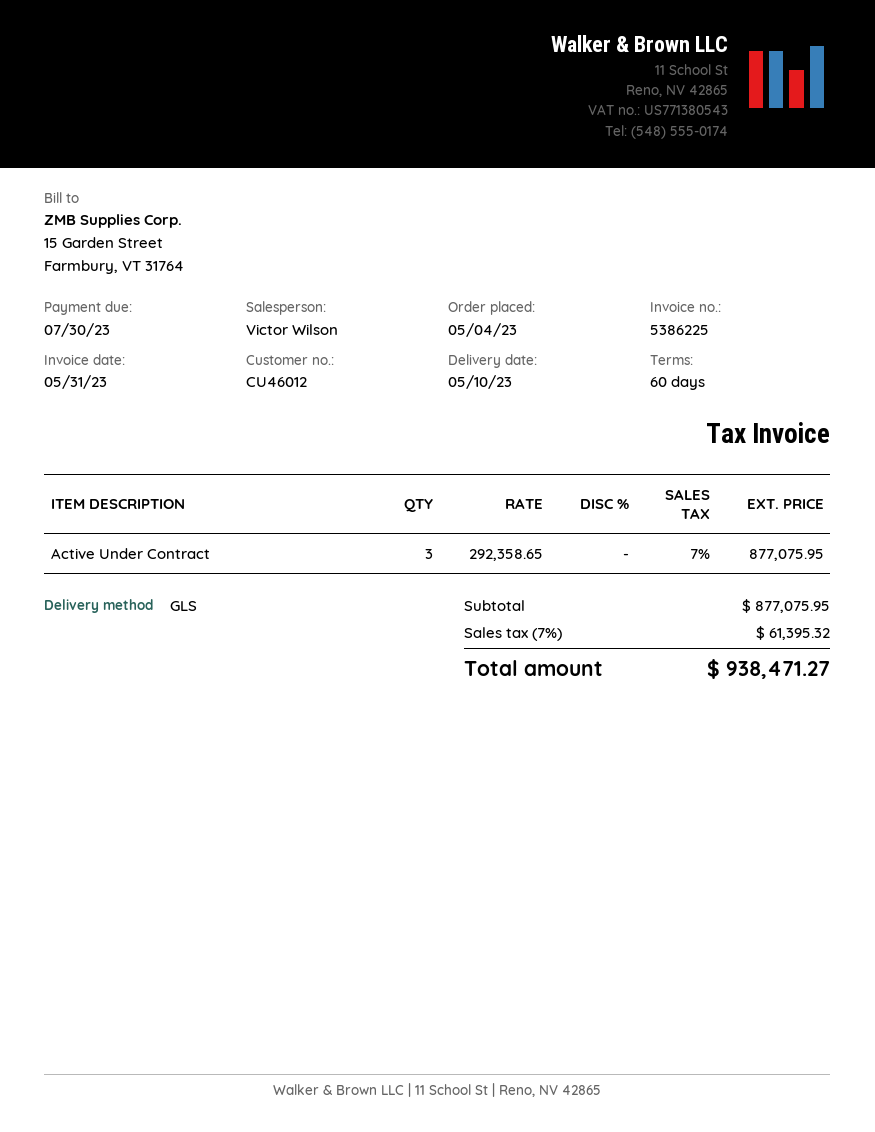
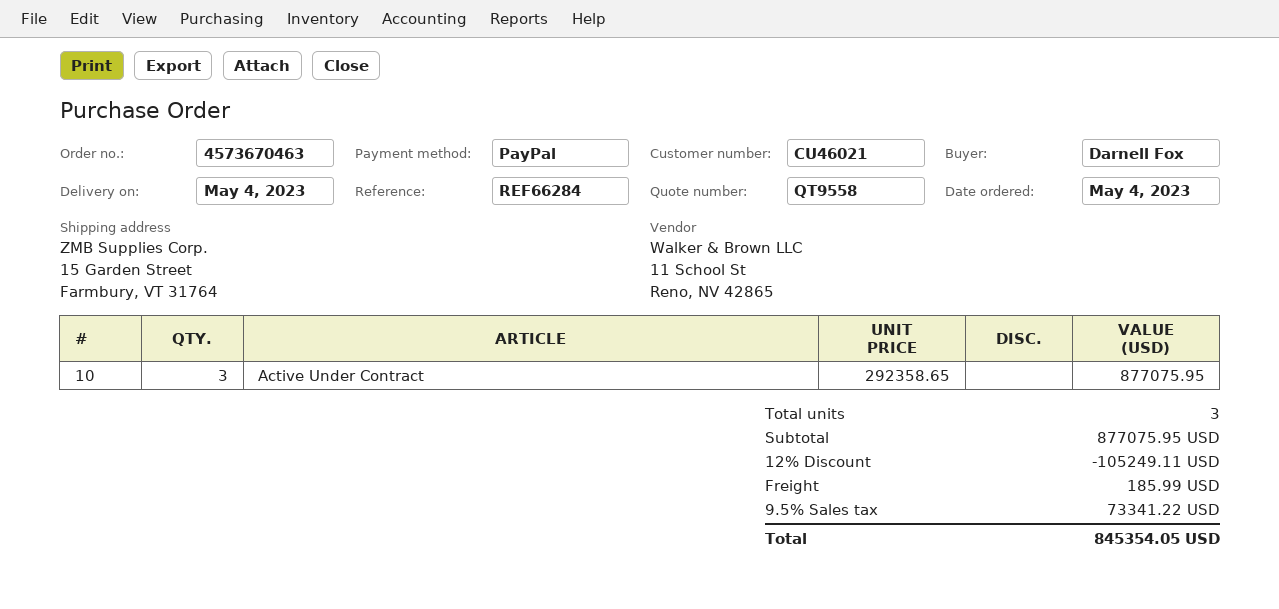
delivery date: 2023-05-10 -> 2023-05-04
customer number: CU46012 -> CU46021
discount: none -> 12% = 105249.11
shipping: none -> 185.99
tax: 7% = 61395.32 -> 9.5% = 73341.22
total: 938471.27 -> 845354.05

